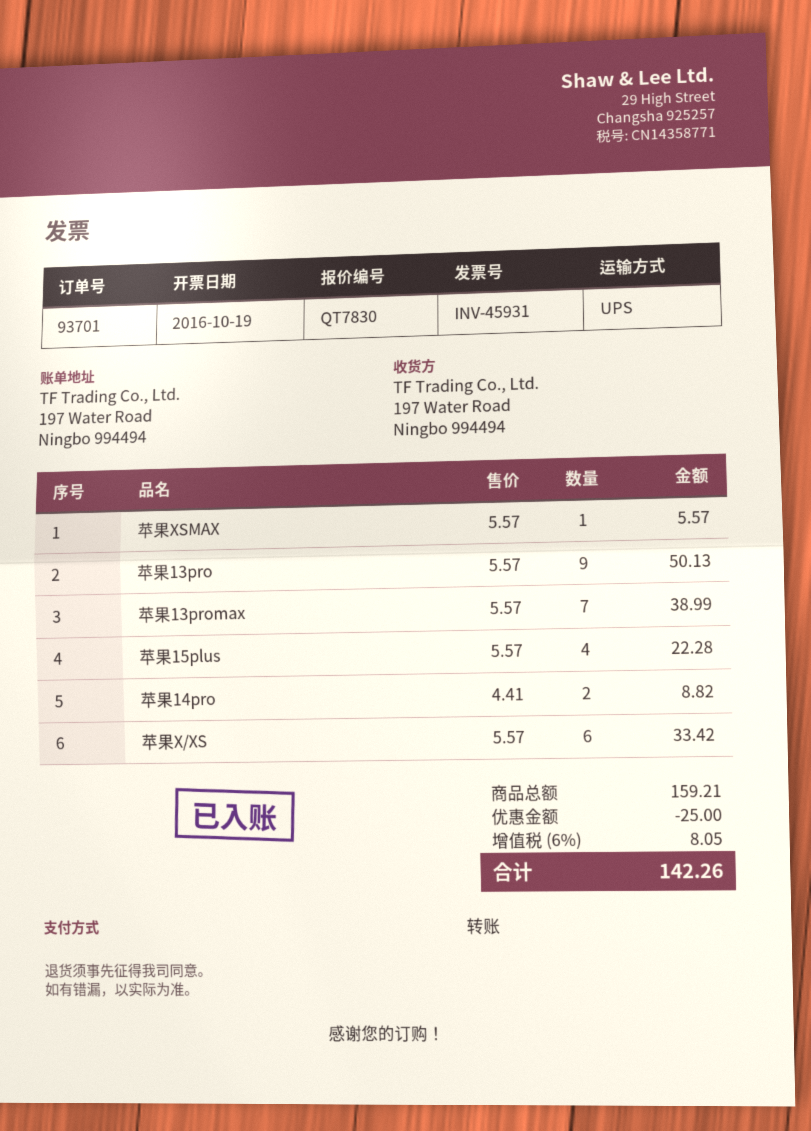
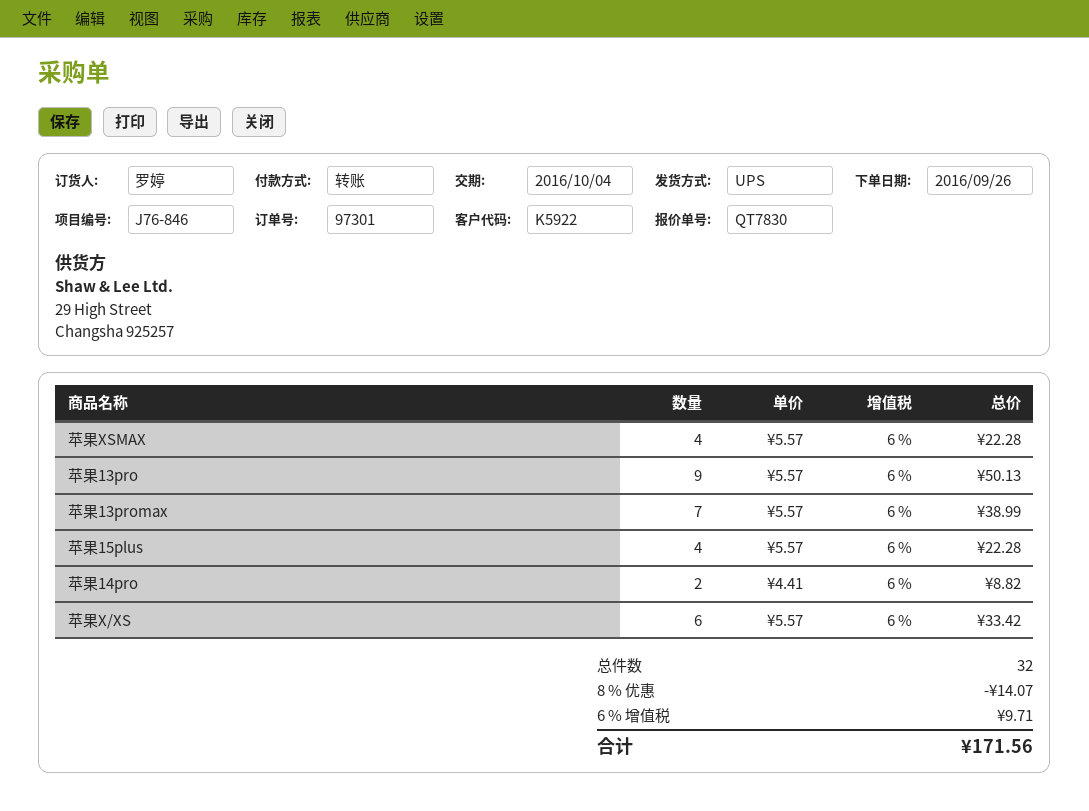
order number: 93701 -> 97301
苹果XSMAX: 1 x 5.57 = 5.57 -> 4 x 5.57 = 22.28
discount: 25.00 -> 14.07
tax: 6% = 8.05 -> 6% = 9.71
total: 142.26 -> 171.56

